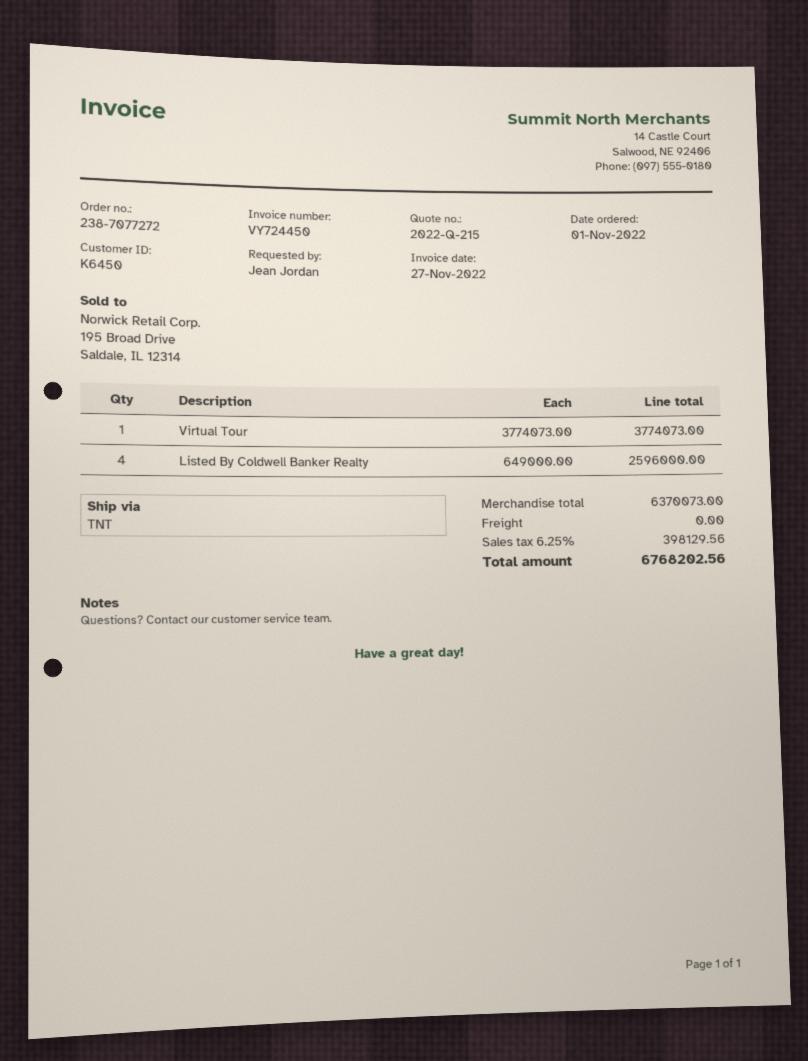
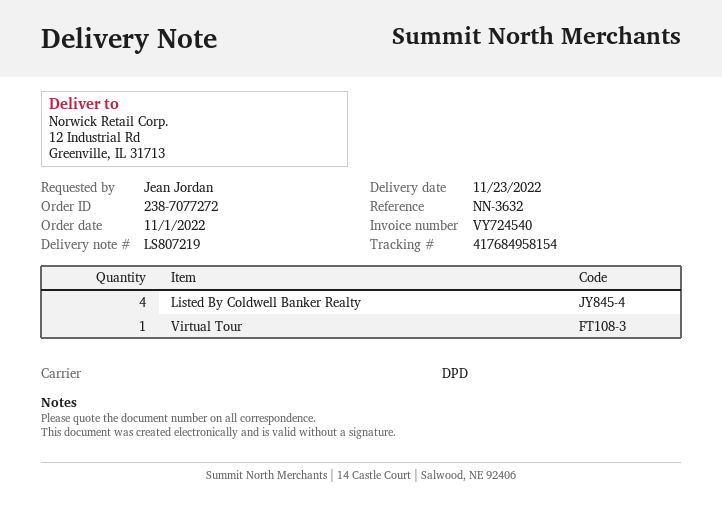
invoice number: VY724450 -> VY724540
shipping method: TNT -> DPD

